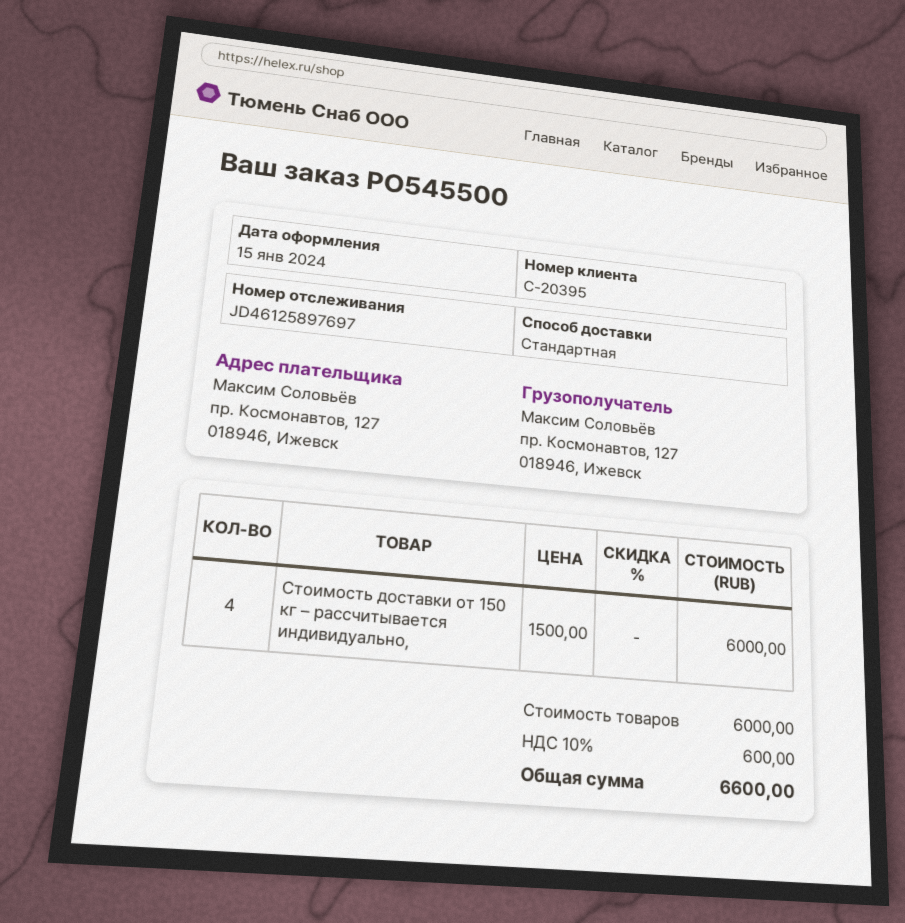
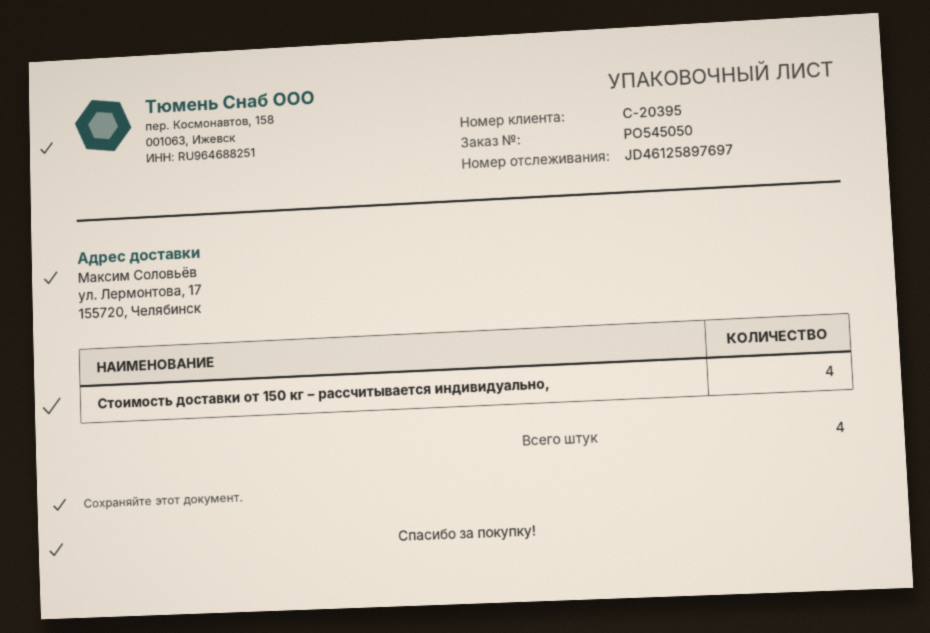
order number: PO545500 -> PO545050
ship to: пр. Космонавтов, 127, 018946, Ижевск -> ул. Лермонтова, 17, 155720, Челябинск

